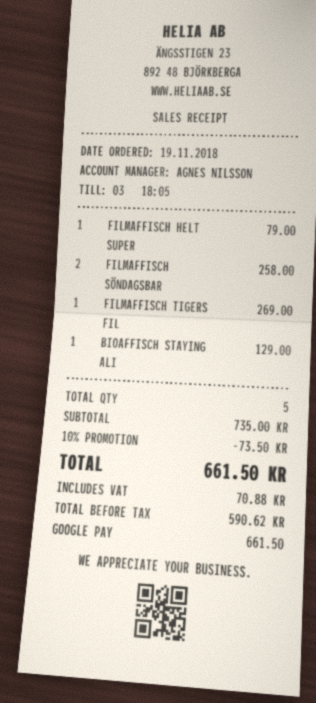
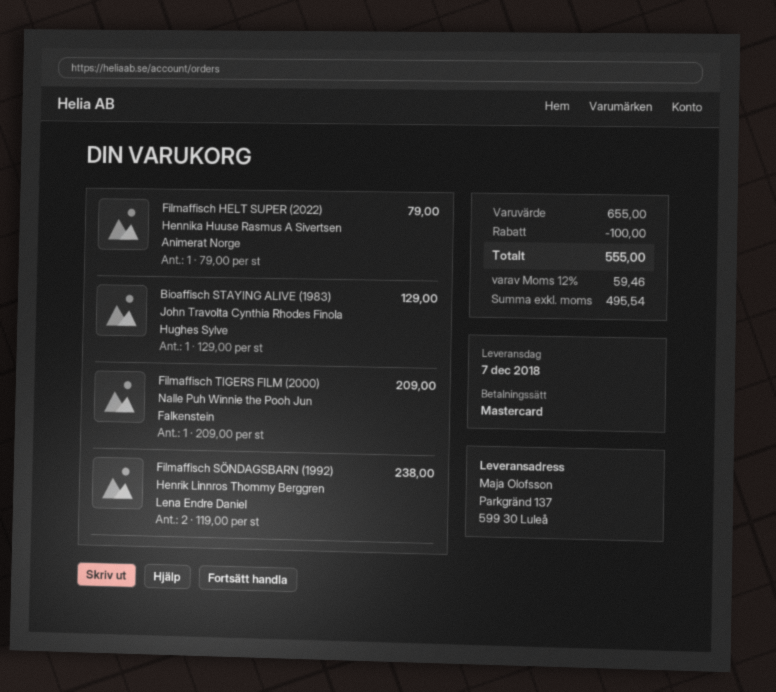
payment method: Google Pay -> Mastercard
FILMAFFISCH SÖNDAGSBAR: 2 for 258.00 -> 2 for 238.00
FILMAFFISCH TIGERS FIL: 1 for 269.00 -> 1 for 209.00
subtotal: 735.00 -> 655.00
discount: 73.50 -> 100.00
net: 590.62 -> 495.54
tax: 70.88 -> 59.46
total: 661.50 -> 555.00

